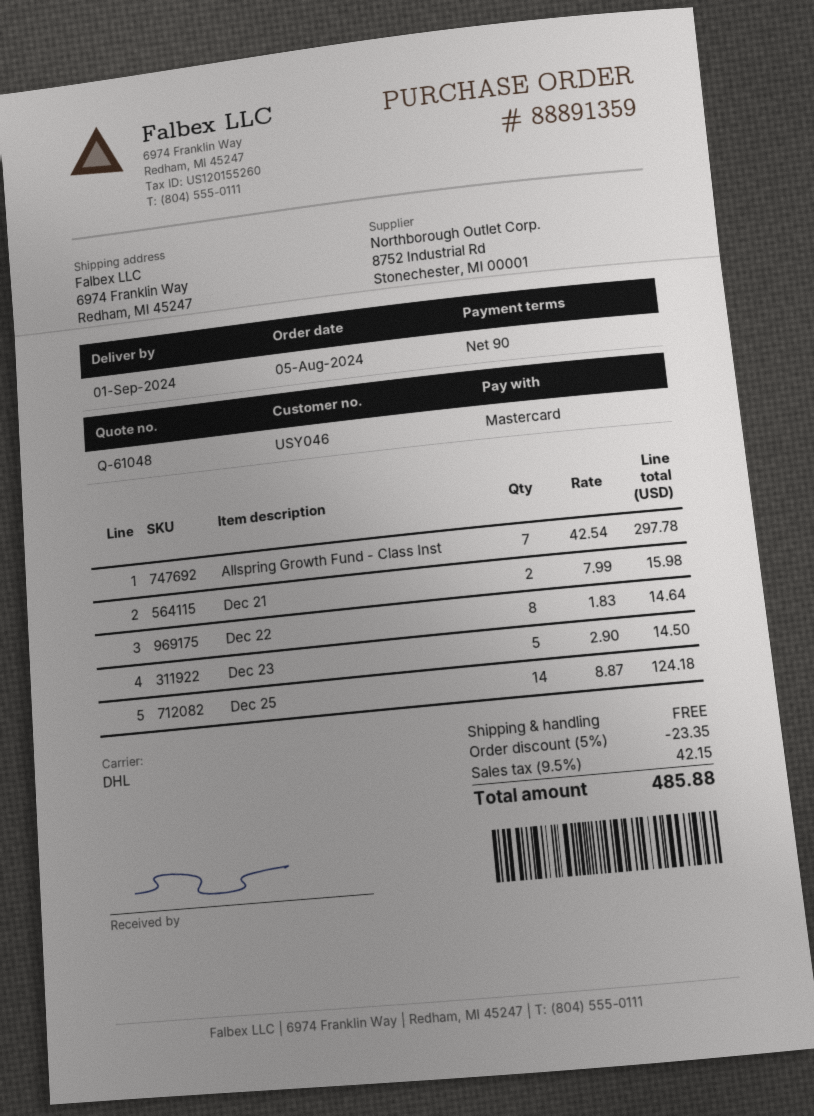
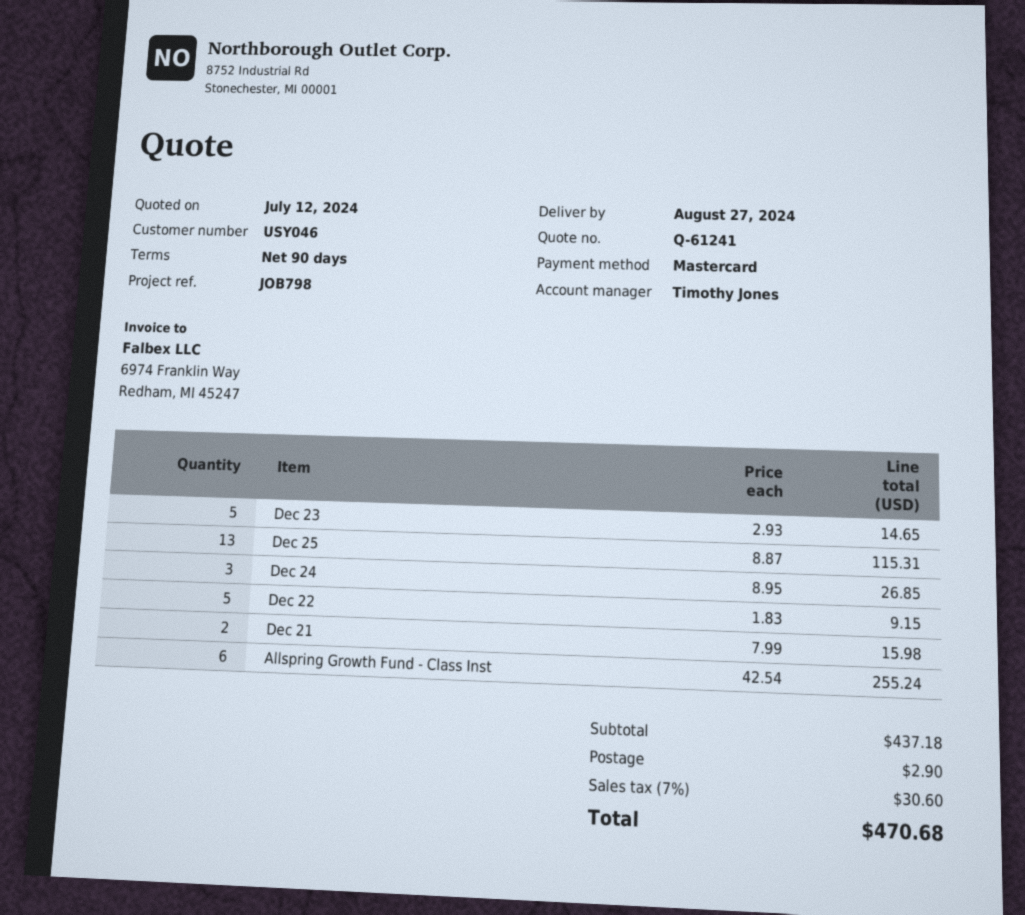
quote number: Q-61048 -> Q-61241
delivery date: 2024-09-01 -> 2024-08-27
Allspring Growth Fund - Class Inst: 7 x 42.54 = 297.78 -> 6 x 42.54 = 255.24
Dec 22: 8 x 1.83 = 14.64 -> 5 x 1.83 = 9.15
Dec 23: 5 x 2.90 = 14.50 -> 5 x 2.93 = 14.65
Dec 25: 14 x 8.87 = 124.18 -> 13 x 8.87 = 115.31
Dec 24: none -> 3 x 8.95 = 26.85
discount: 5% = 23.35 -> none
shipping: 0.00 -> 2.90
tax: 9.5% = 42.15 -> 7% = 30.60
total: 485.88 -> 470.68

